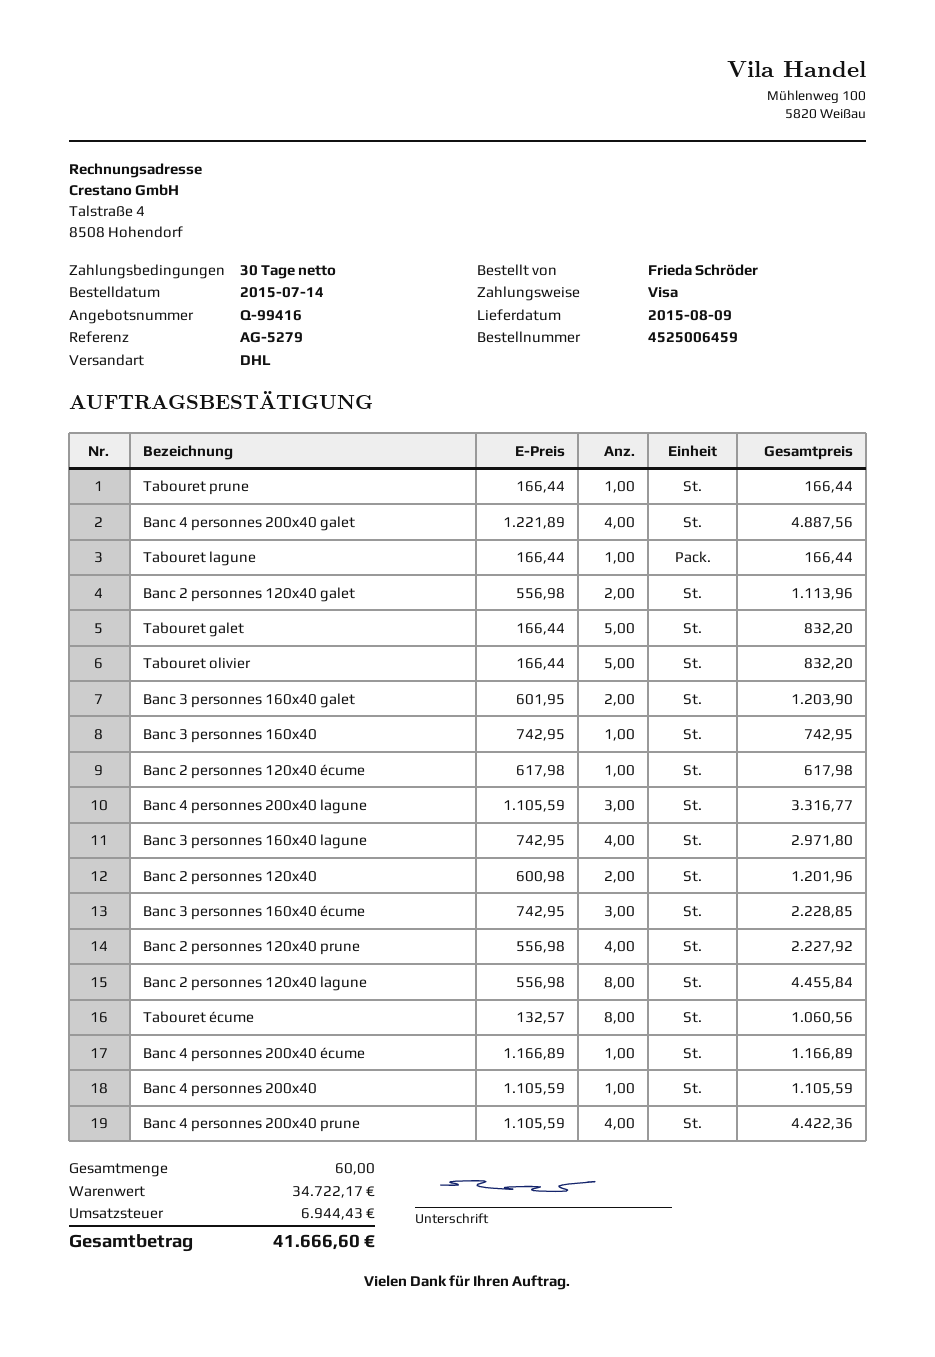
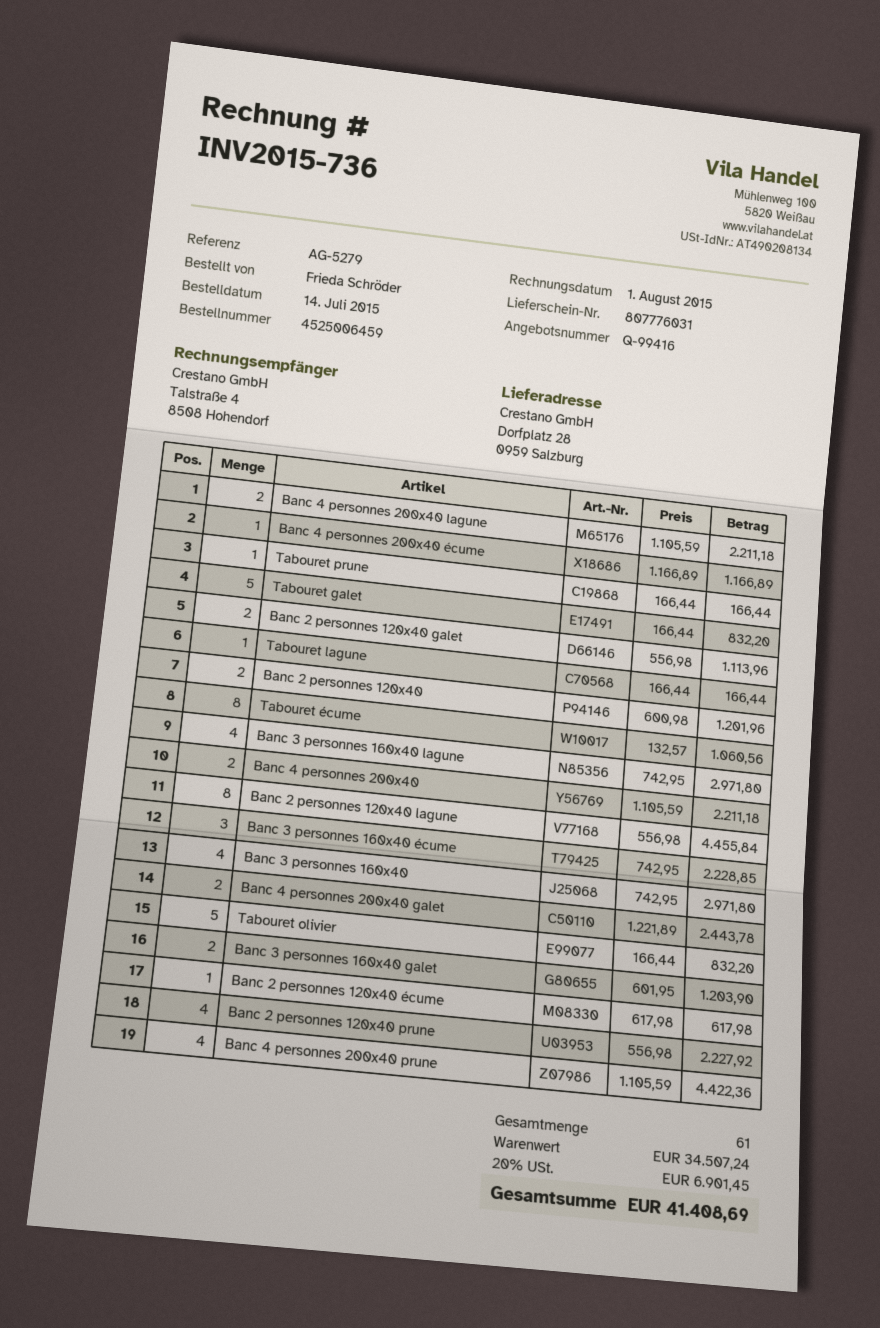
Banc 4 personnes 200x40 galet: 4 x 1221.89 = 4887.56 -> 2 x 1221.89 = 2443.78
Banc 3 personnes 160x40: 1 x 742.95 = 742.95 -> 4 x 742.95 = 2971.80
Banc 4 personnes 200x40 lagune: 3 x 1105.59 = 3316.77 -> 2 x 1105.59 = 2211.18
Banc 4 personnes 200x40: 1 x 1105.59 = 1105.59 -> 2 x 1105.59 = 2211.18
total quantity: 60 -> 61
subtotal: 34722.17 -> 34507.24
tax: 6944.43 -> 6901.45
total: 41666.60 -> 41408.69

